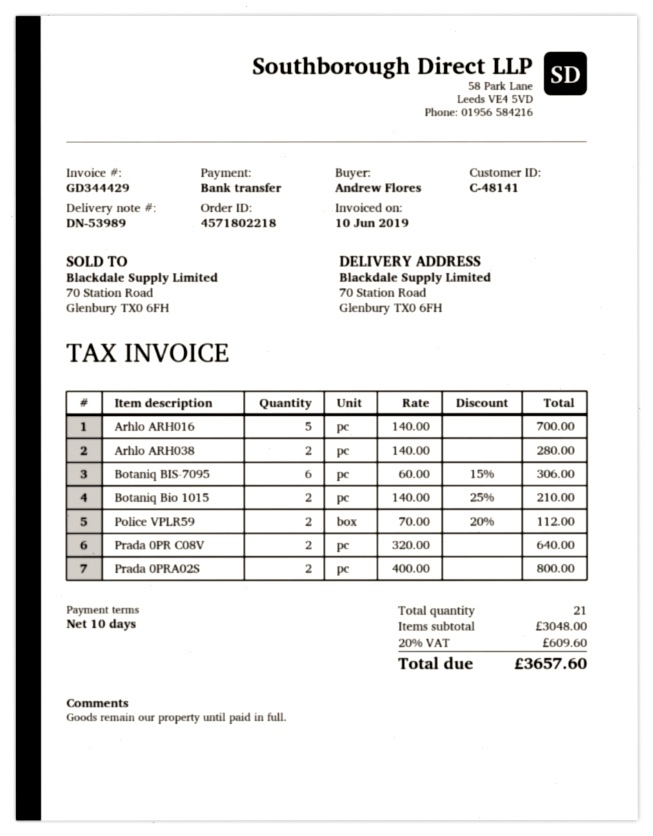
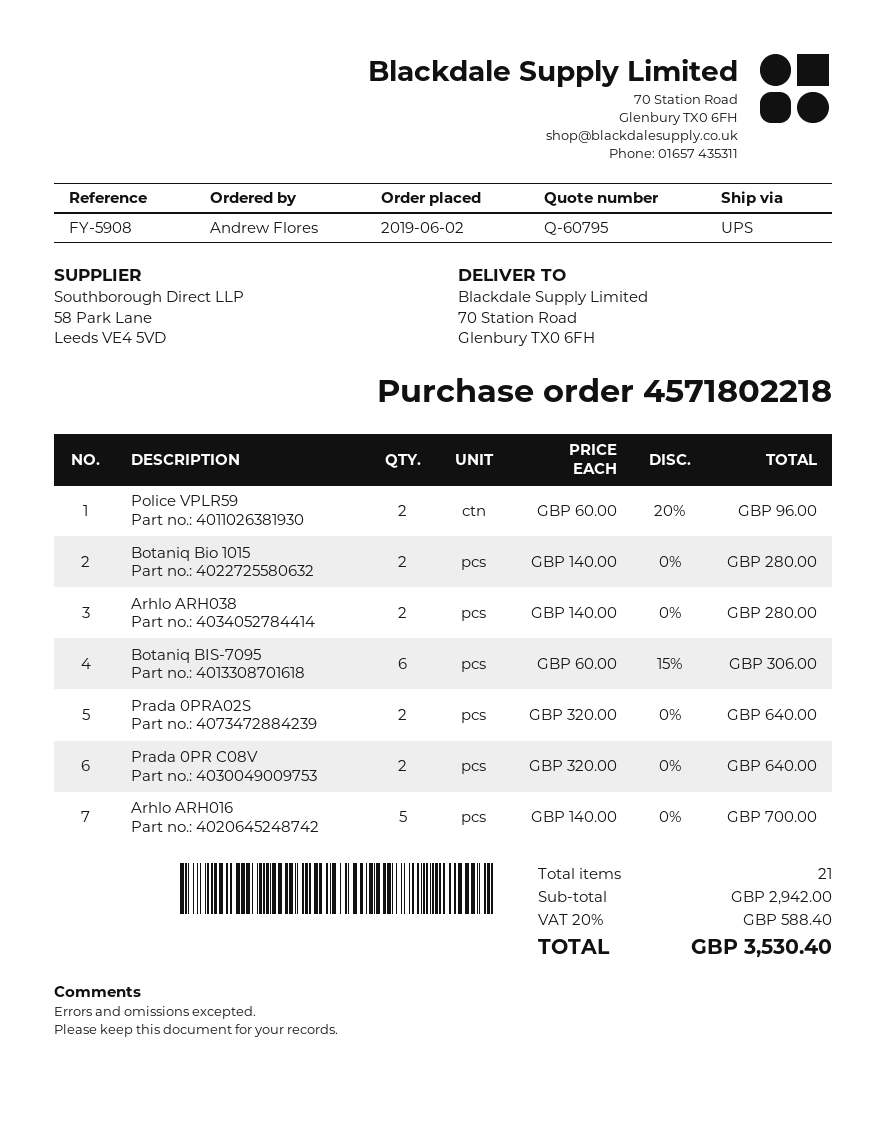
Botaniq Bio 1015: 2 x 140.00 - 25% = 210.00 -> 2 x 140.00 = 280.00
Police VPLR59: 2 x 70.00 - 20% = 112.00 -> 2 x 60.00 - 20% = 96.00
Prada 0PRA02S: 2 x 400.00 = 800.00 -> 2 x 320.00 = 640.00
subtotal: 3048.00 -> 2942.00
tax: 20% = 609.60 -> 20% = 588.40
total: 3657.60 -> 3530.40

